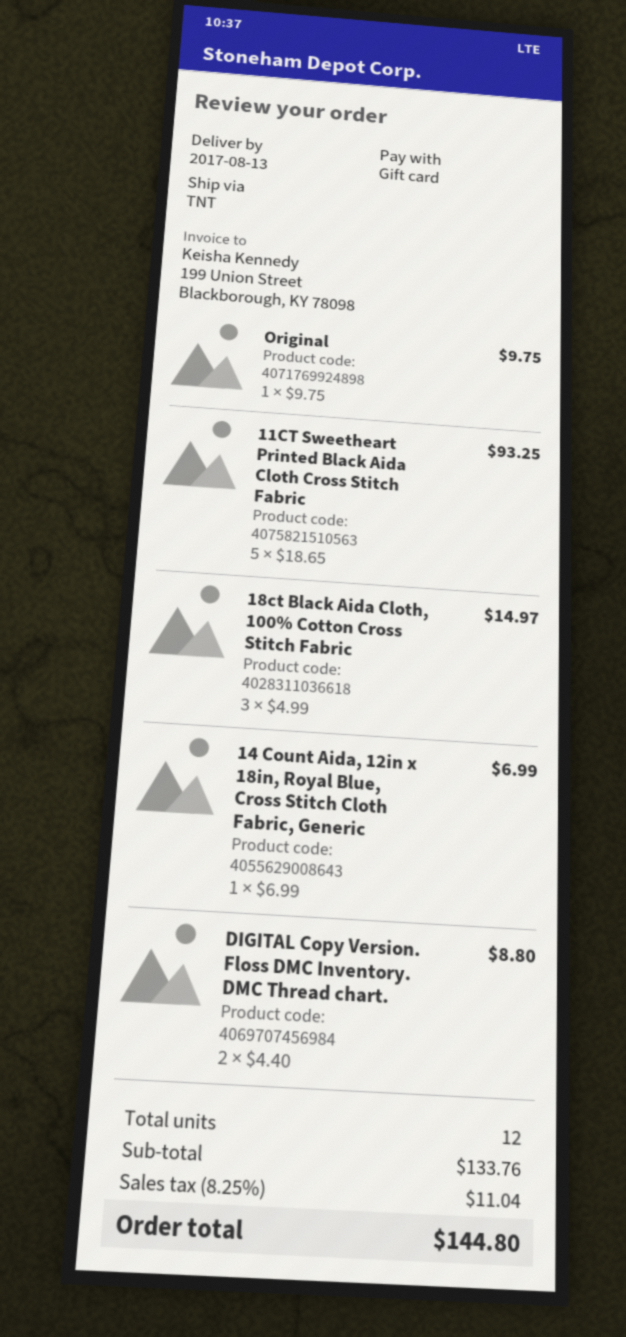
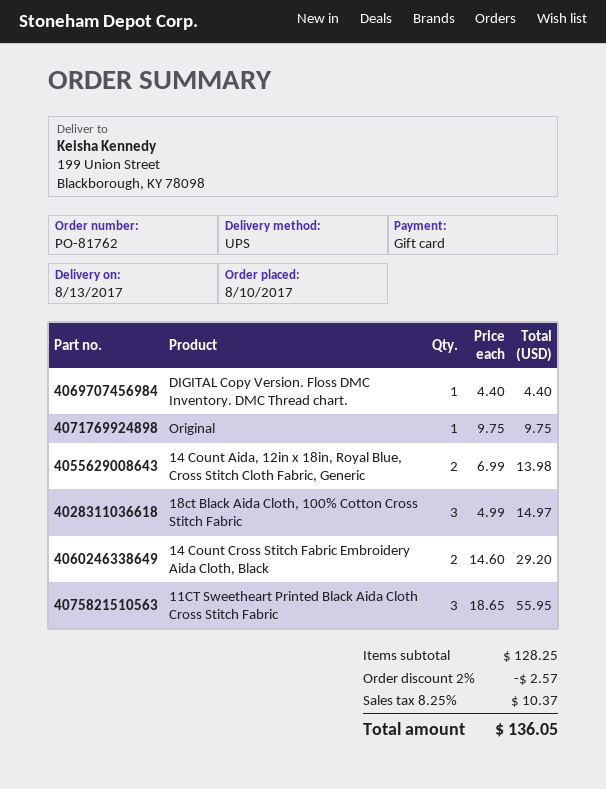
shipping method: TNT -> UPS
11CT Sweetheart Printed Black Aida Cloth Cross Stitch Fabric: 5 x 18.65 = 93.25 -> 3 x 18.65 = 55.95
14 Count Aida, 12in x 18in, Royal Blue, Cross Stitch Cloth Fabric, Generic: 1 x 6.99 = 6.99 -> 2 x 6.99 = 13.98
DIGITAL Copy Version. Floss DMC Inventory. DMC Thread chart.: 2 x 4.40 = 8.80 -> 1 x 4.40 = 4.40
14 Count Cross Stitch Fabric Embroidery Aida Cloth, Black: none -> 2 x 14.60 = 29.20
subtotal: 133.76 -> 128.25
discount: none -> 2% = 2.57
tax: 8.25% = 11.04 -> 8.25% = 10.37
total: 144.80 -> 136.05

